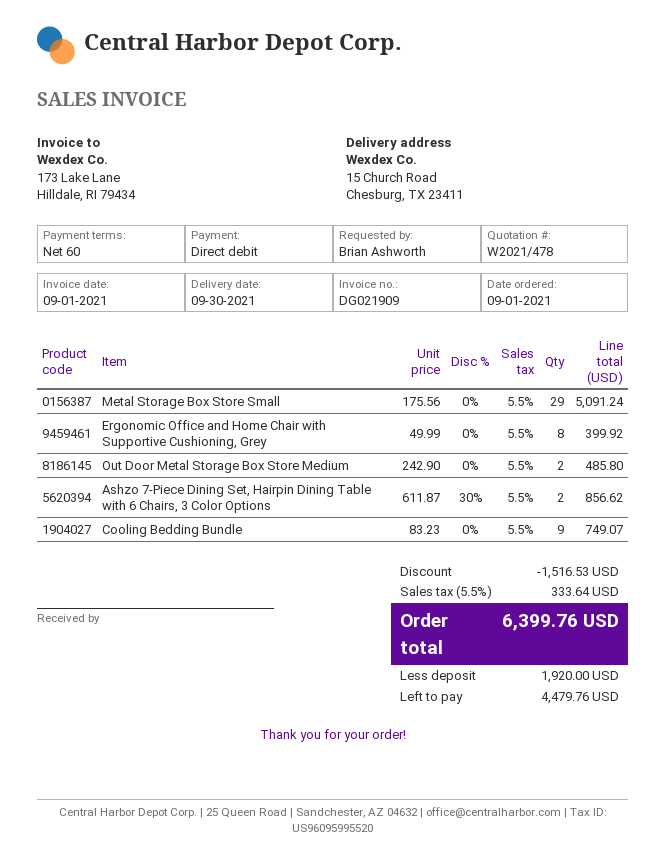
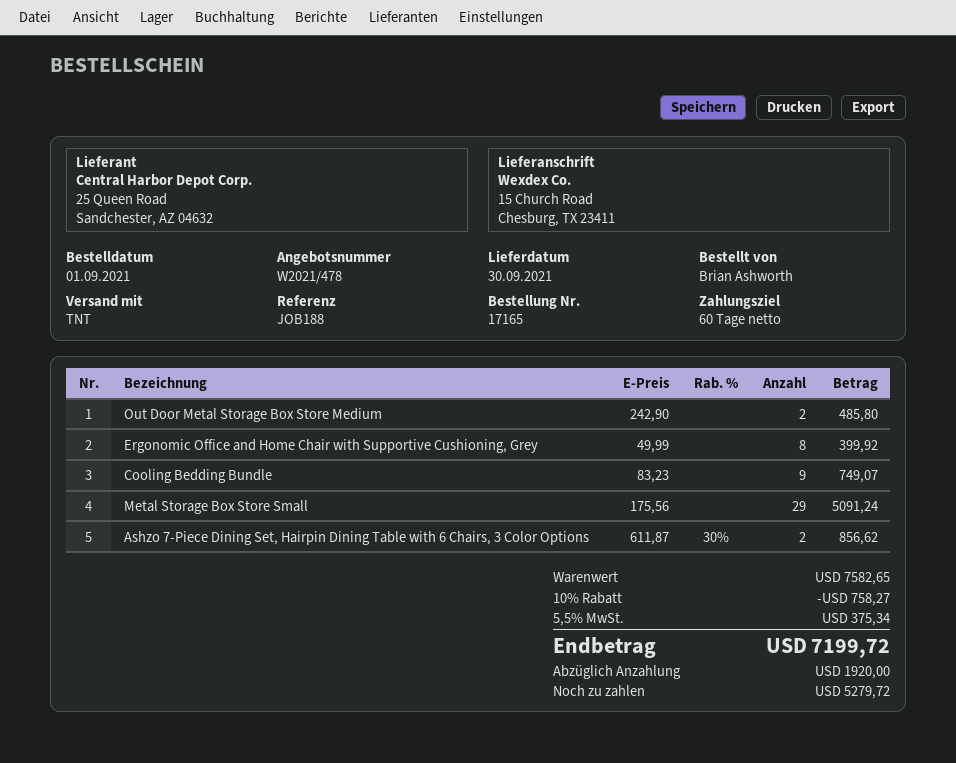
discount: 1516.53 -> 758.27
tax: 5.5% = 333.64 -> 5.5% = 375.34
total: 6399.76 -> 7199.72
balance: 4479.76 -> 5279.72

